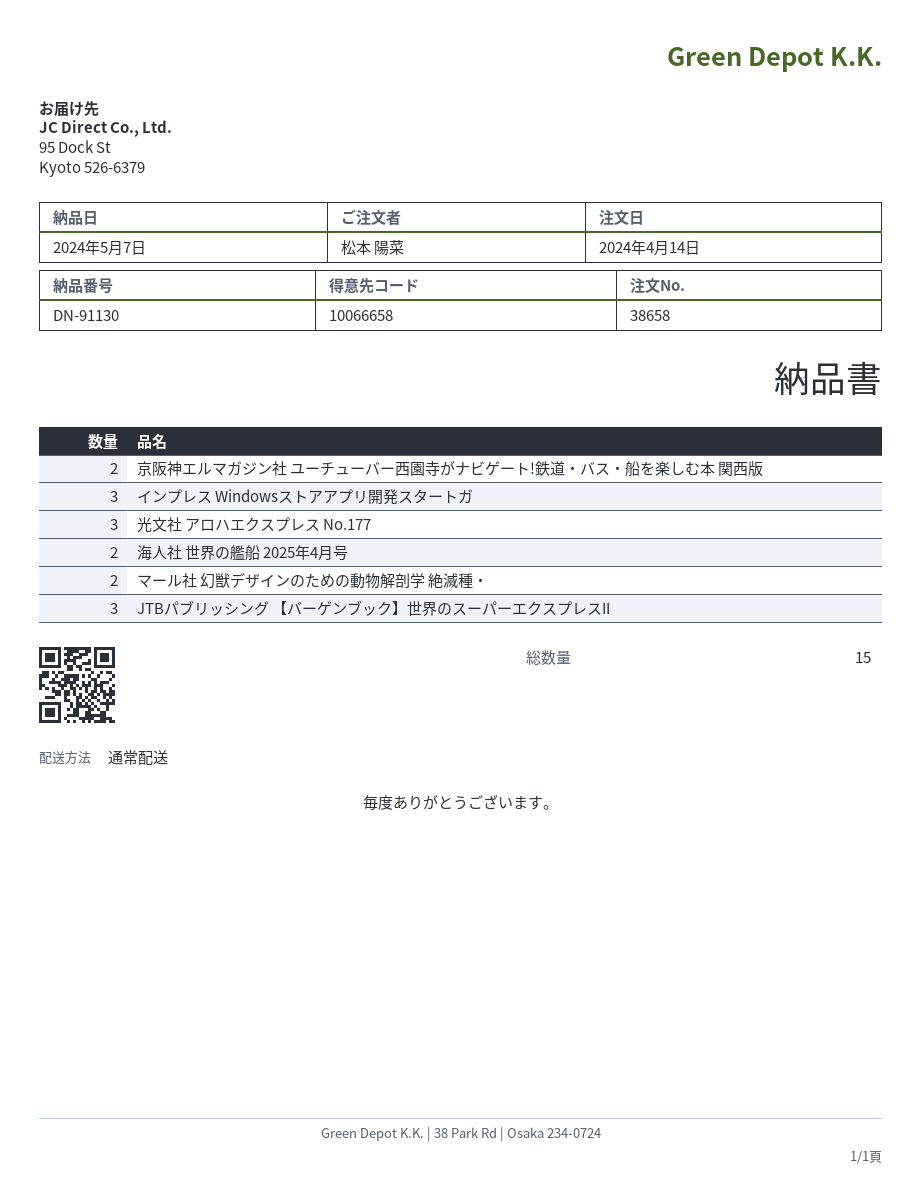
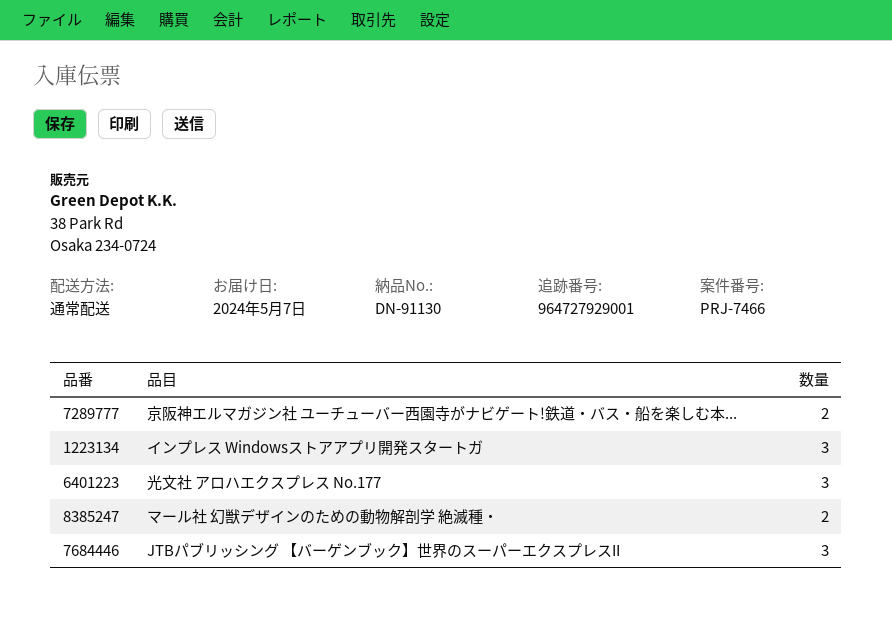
海人社 世界の艦船 2025年4月号: 2 -> none

